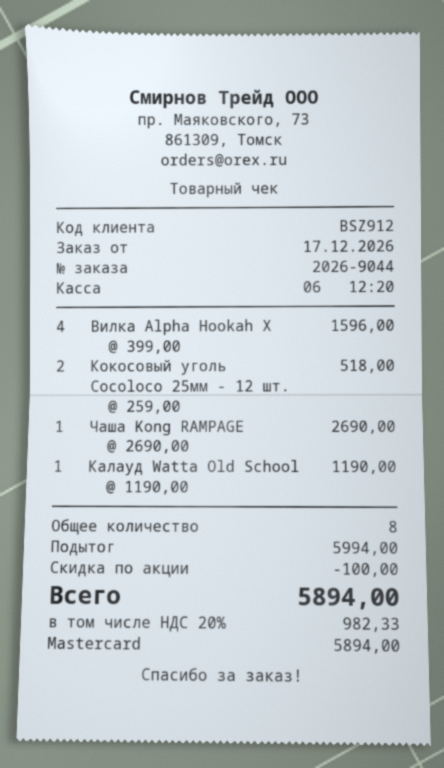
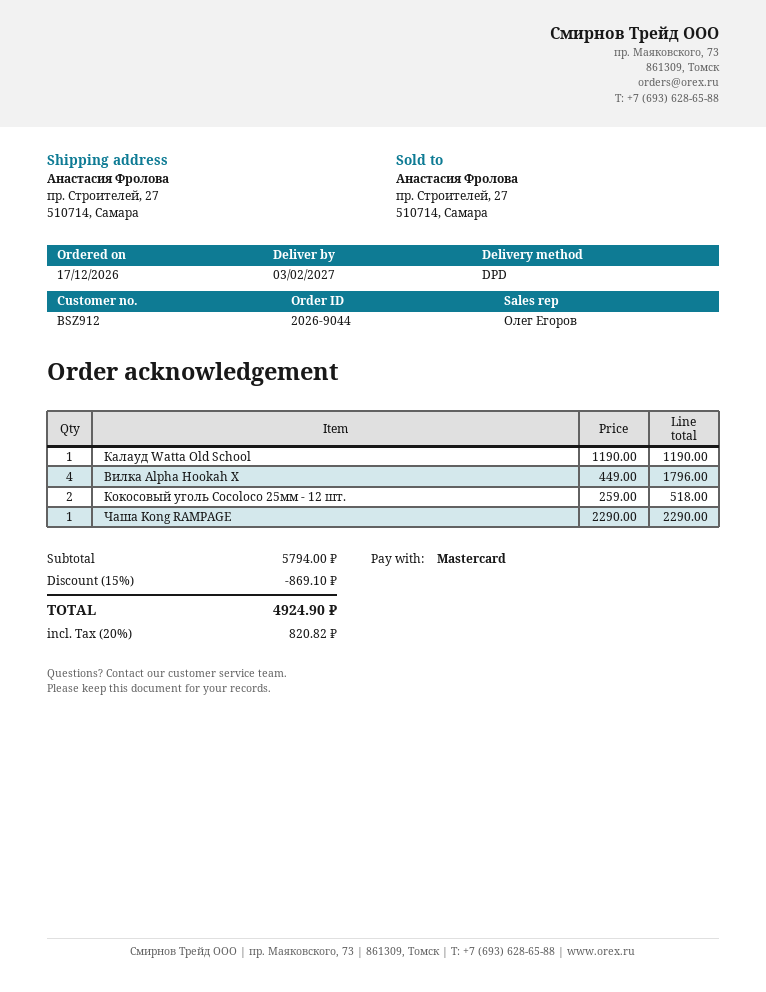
Вилка Alpha Hookah X: 4 x 399.00 = 1596.00 -> 4 x 449.00 = 1796.00
Чаша Kong RAMPAGE: 1 x 2690.00 = 2690.00 -> 1 x 2290.00 = 2290.00
subtotal: 5994.00 -> 5794.00
discount: 100.00 -> 869.10
tax: 20% = 982.33 -> 20% = 820.82
total: 5894.00 -> 4924.90

